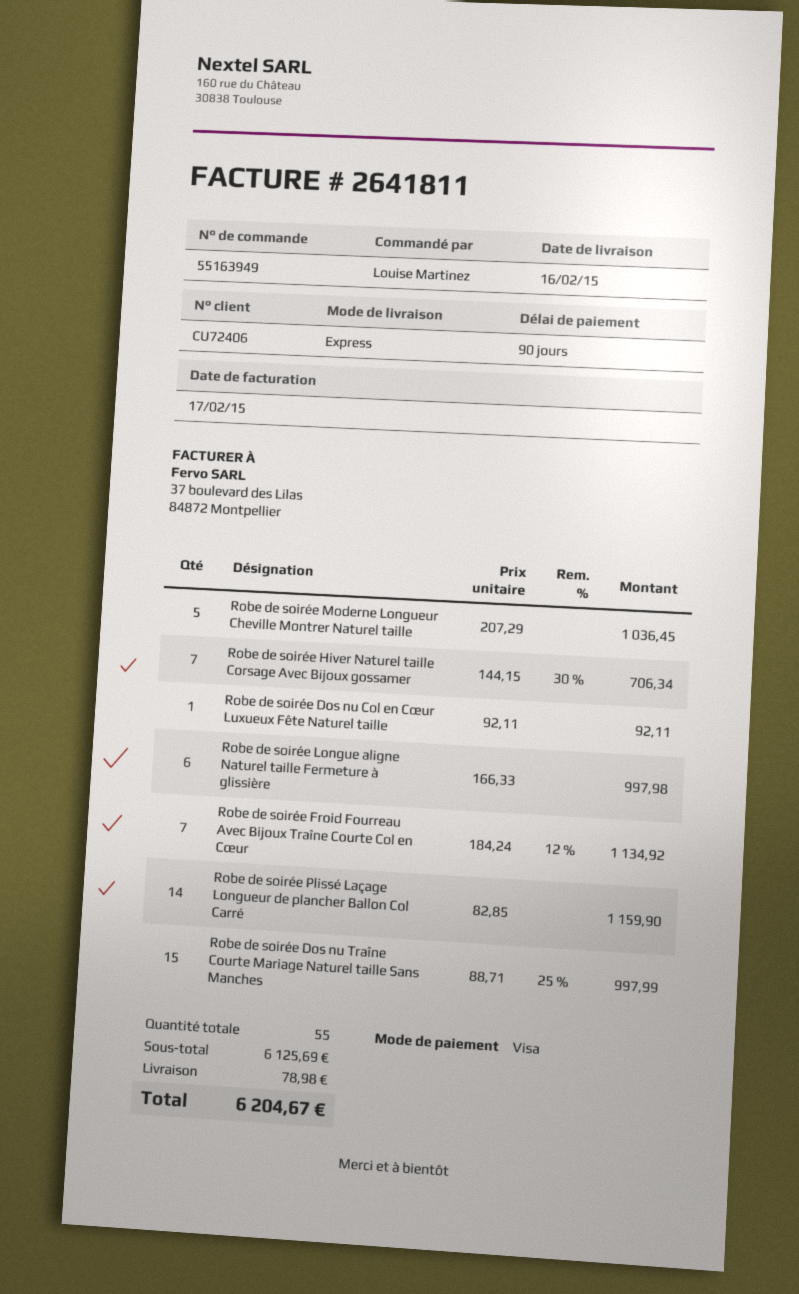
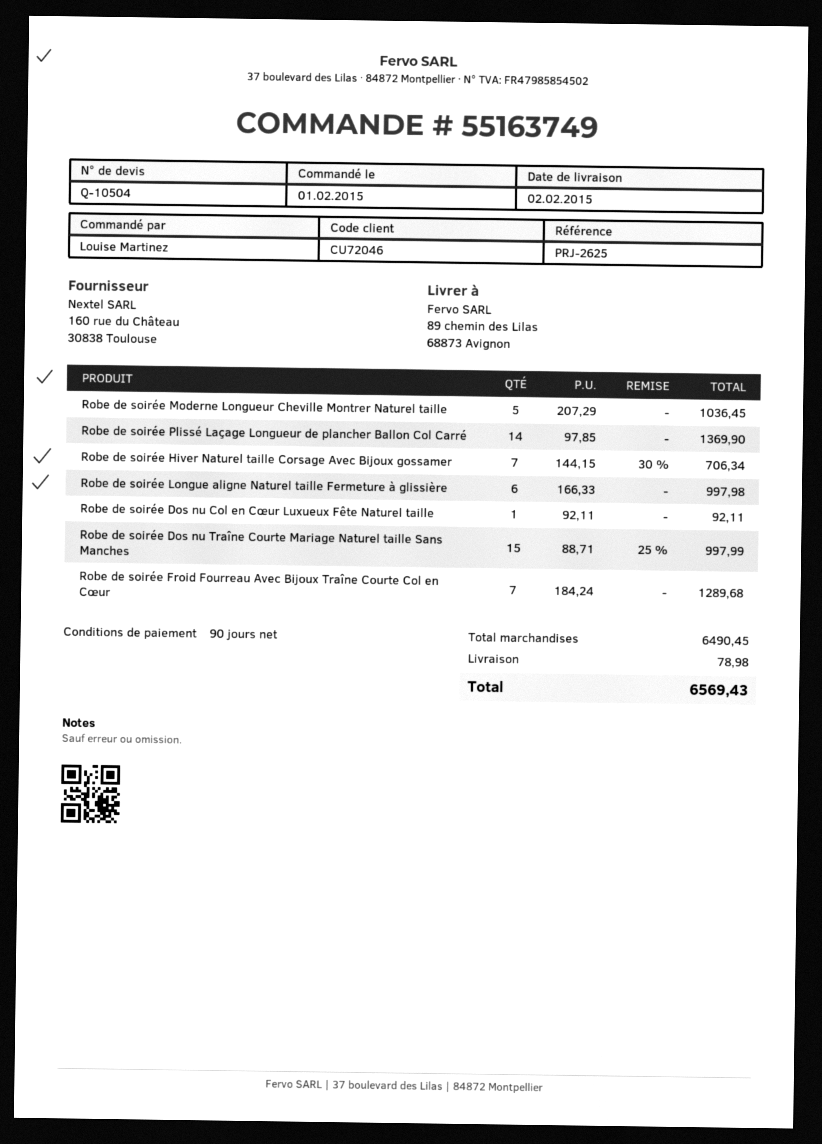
order number: 55163949 -> 55163749
delivery date: 2015-02-16 -> 2015-02-02
customer number: CU72406 -> CU72046
Robe de soirée Froid Fourreau Avec Bijoux Traîne Courte Col en Cœur: 7 x 184.24 - 12% = 1134.92 -> 7 x 184.24 = 1289.68
Robe de soirée Plissé Laçage Longueur de plancher Ballon Col Carré: 14 x 82.85 = 1159.90 -> 14 x 97.85 = 1369.90
subtotal: 6125.69 -> 6490.45
total: 6204.67 -> 6569.43

